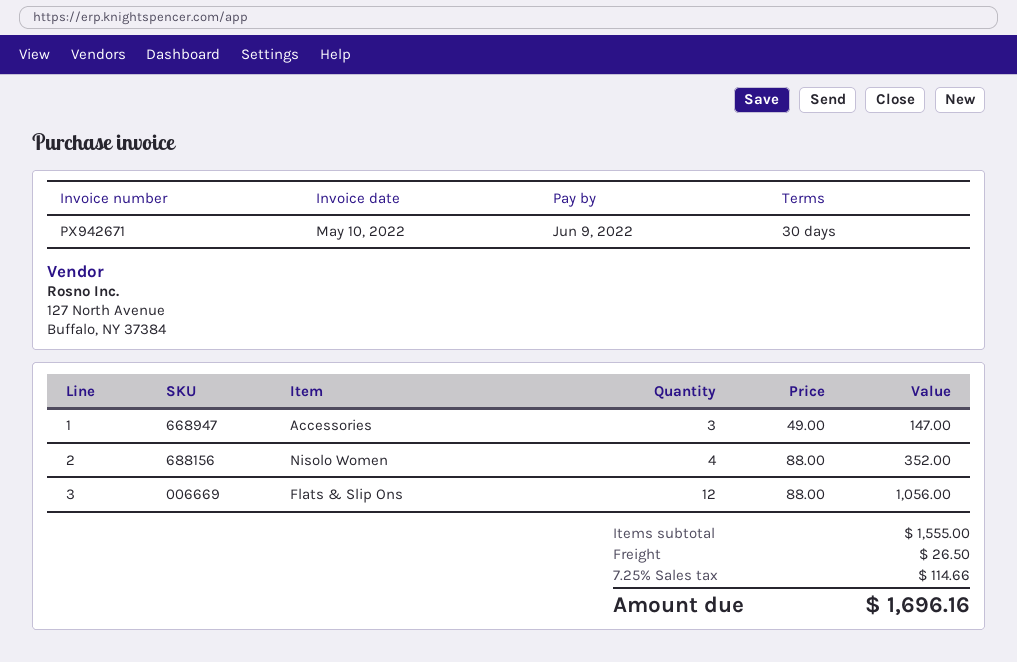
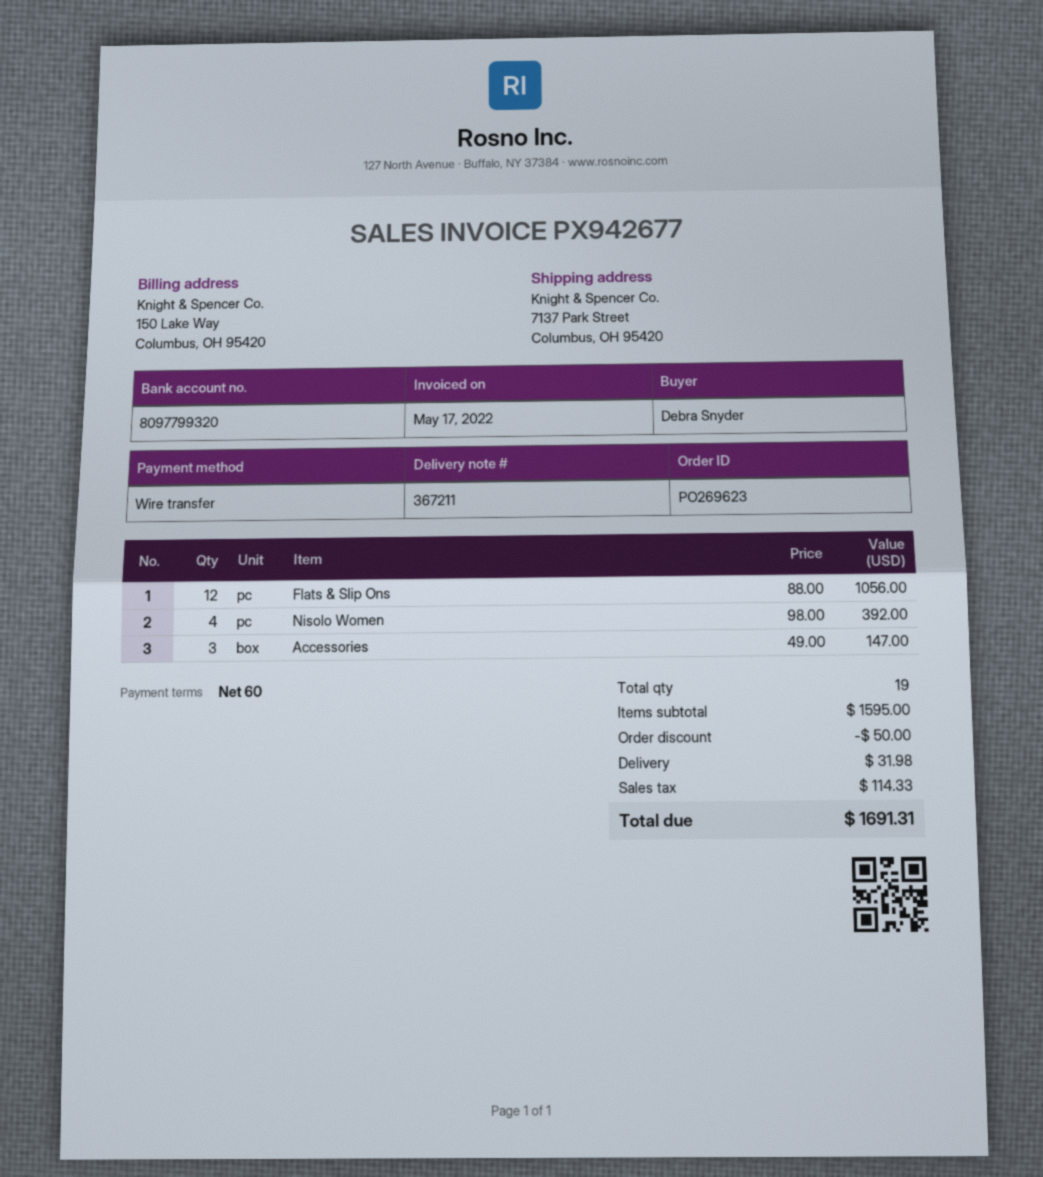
invoice number: PX942671 -> PX942677
invoice date: 2022-05-10 -> 2022-05-17
payment terms: 30 days -> 60 days
Nisolo Women: 4 x 88.00 = 352.00 -> 4 x 98.00 = 392.00
subtotal: 1555.00 -> 1595.00
discount: none -> 50.00
shipping: 26.50 -> 31.98
tax: 114.66 -> 114.33
total: 1696.16 -> 1691.31

